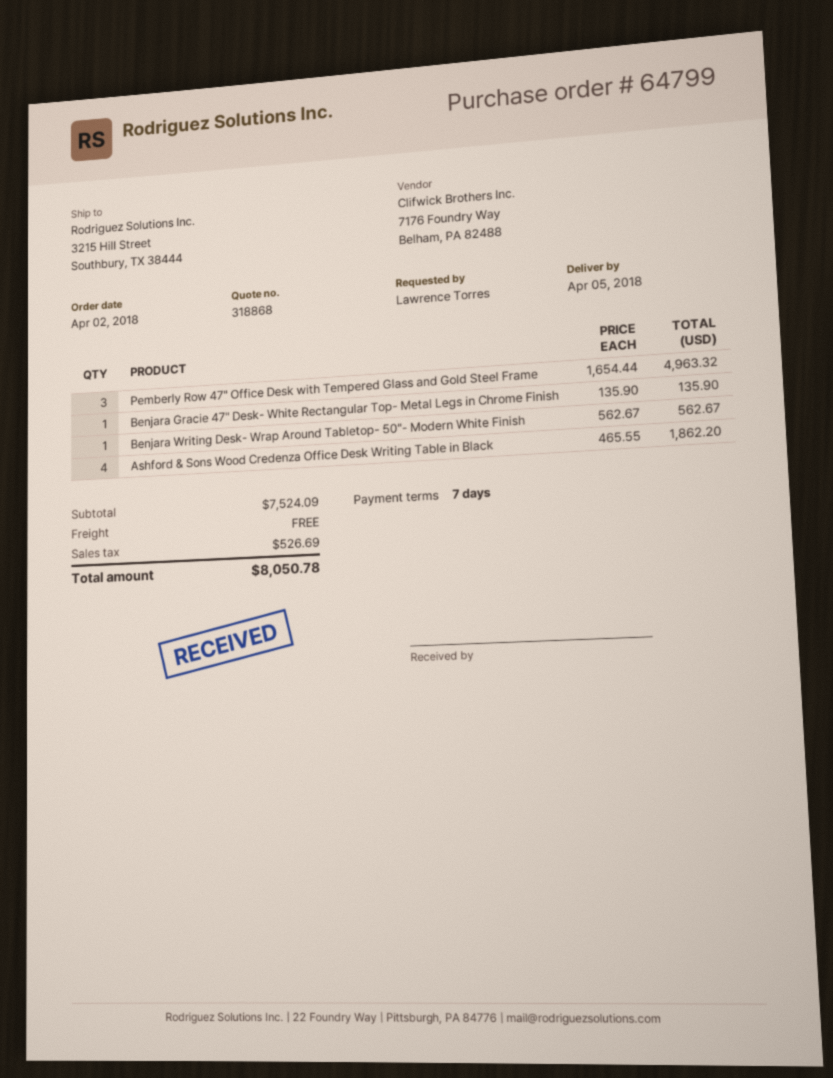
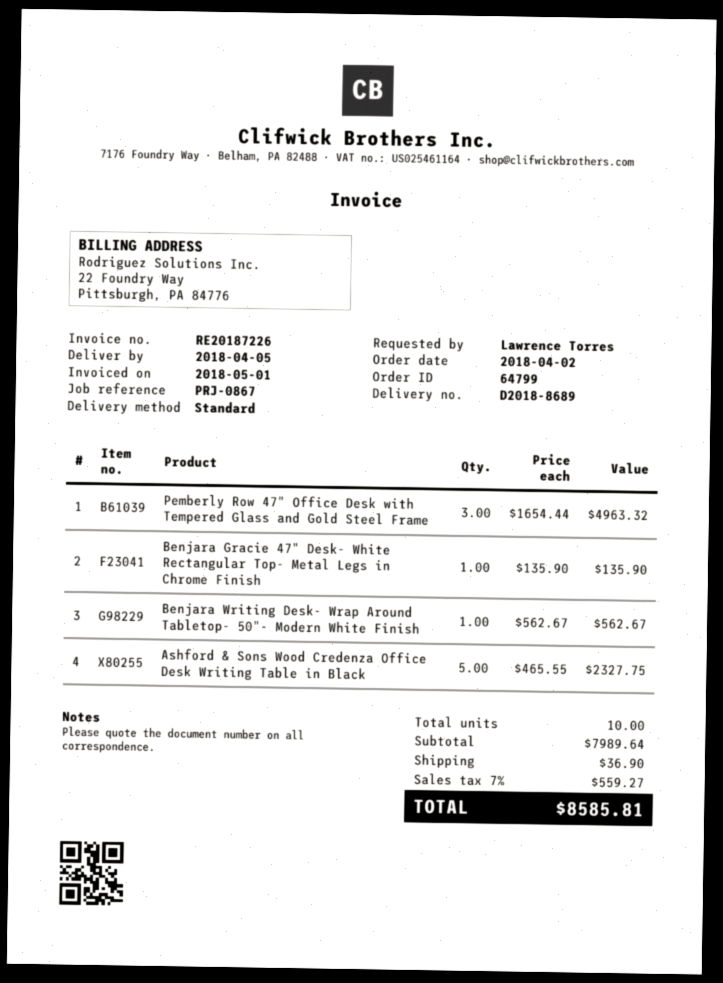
Ashford & Sons Wood Credenza Office Desk Writing Table in Black: 4 x 465.55 = 1862.20 -> 5 x 465.55 = 2327.75
subtotal: 7524.09 -> 7989.64
shipping: 0.00 -> 36.90
tax: 526.69 -> 559.27
total: 8050.78 -> 8585.81

